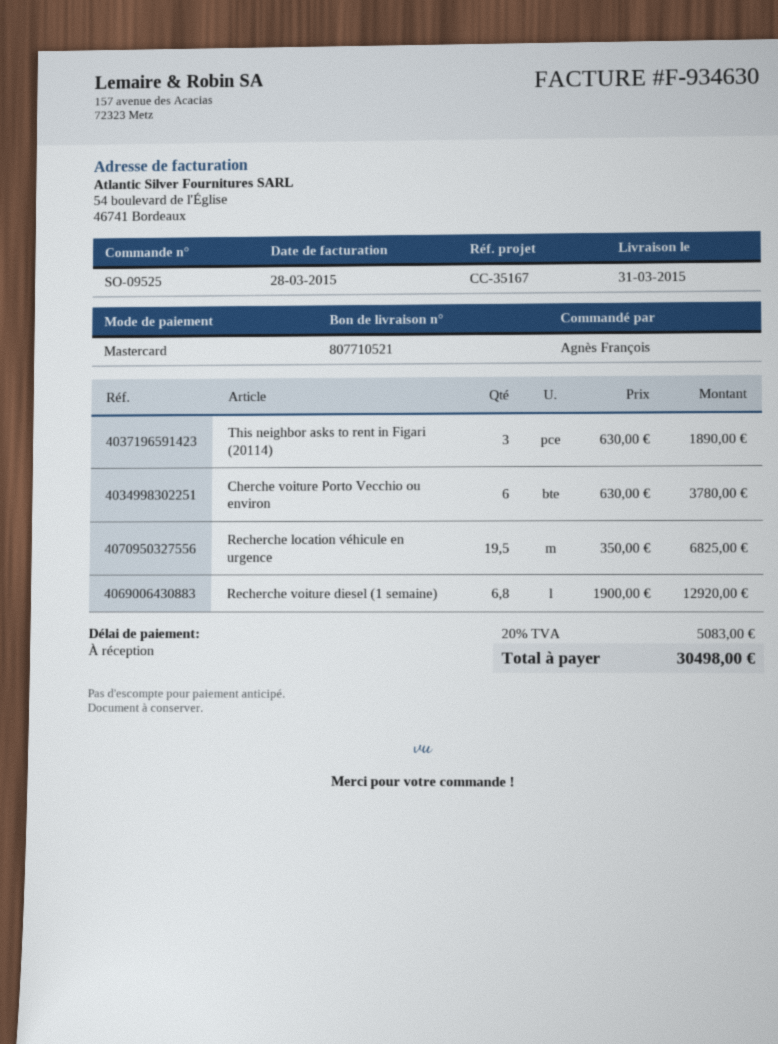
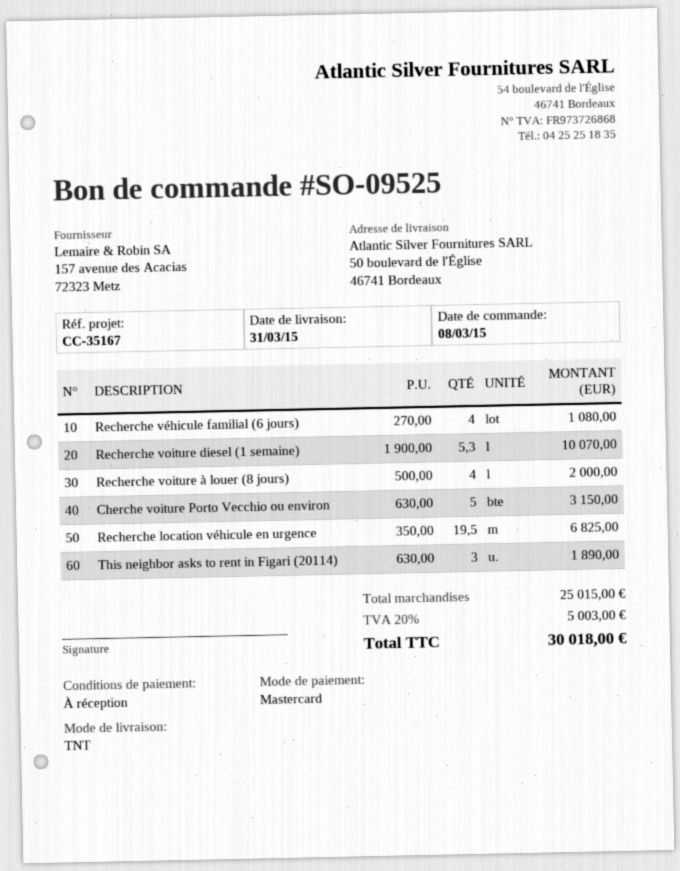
Cherche voiture Porto Vecchio ou environ: 6 x 630.00 = 3780.00 -> 5 x 630.00 = 3150.00
Recherche voiture diesel (1 semaine): 6.8 x 1900.00 = 12920.00 -> 5.3 x 1900.00 = 10070.00
Recherche véhicule familial (6 jours): none -> 4 x 270.00 = 1080.00
Recherche voiture à louer (8 jours): none -> 4 x 500.00 = 2000.00
tax: 20% = 5083.00 -> 20% = 5003.00
total: 30498.00 -> 30018.00

